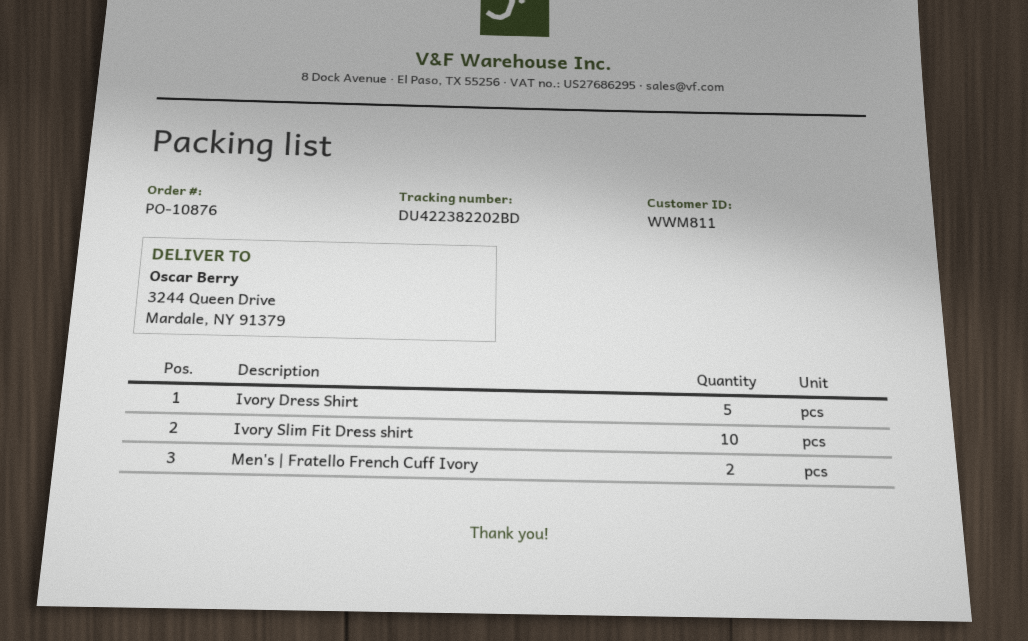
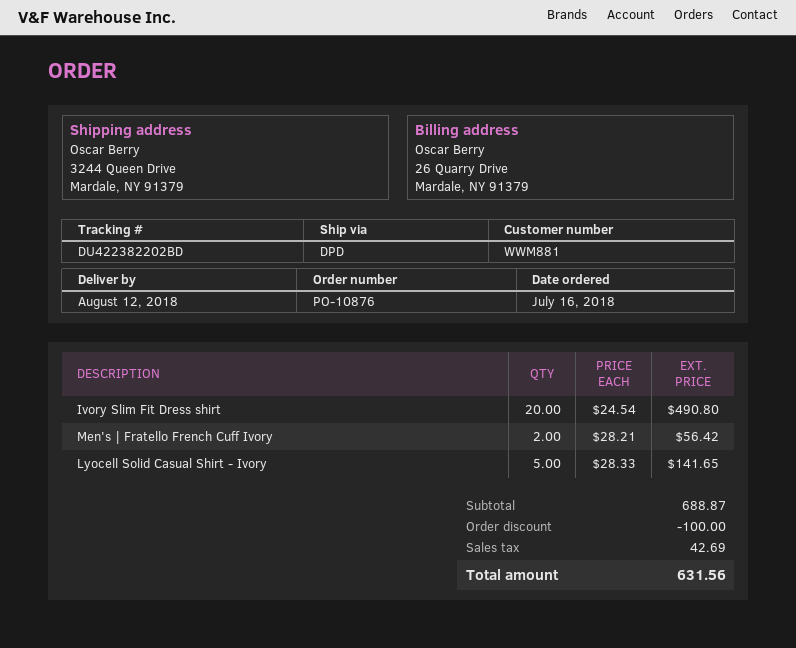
customer number: WWM811 -> WWM881
Ivory Dress Shirt: 5 -> none
Ivory Slim Fit Dress shirt: 10 -> 20
Lyocell Solid Casual Shirt - Ivory: none -> 5

